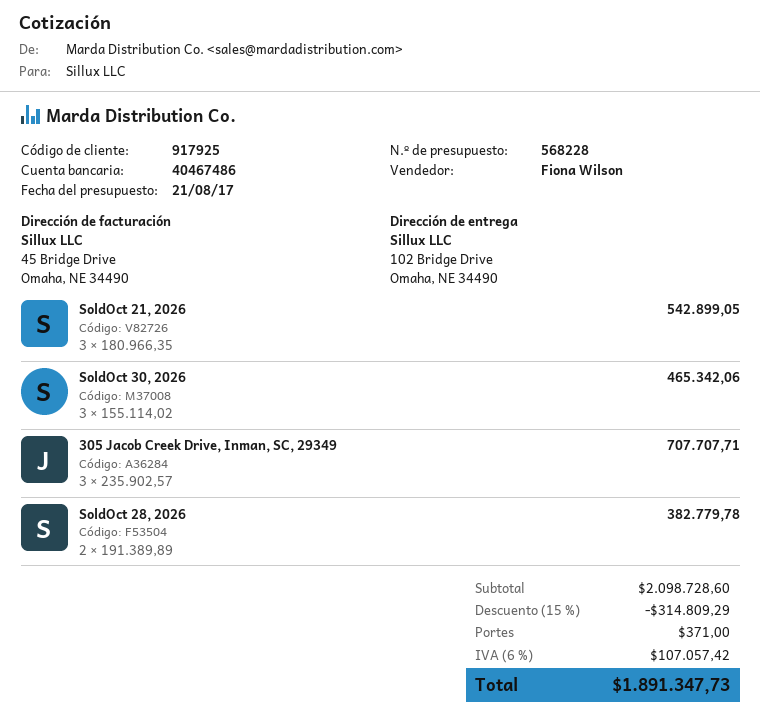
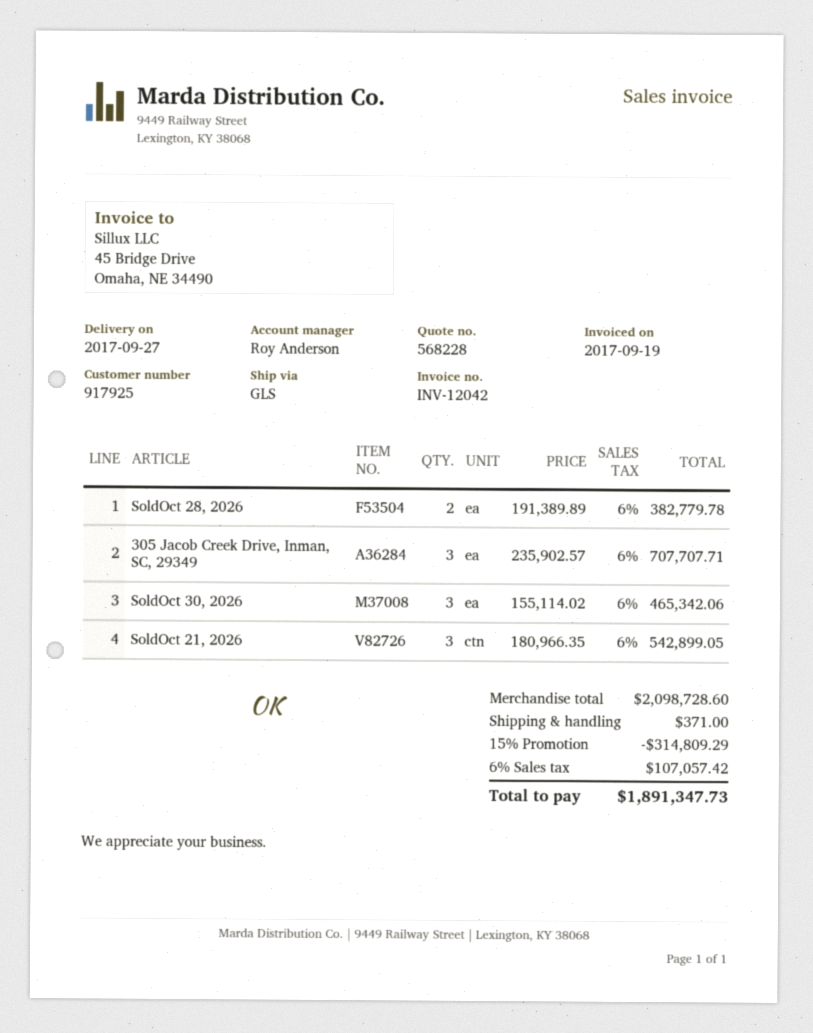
sales rep: Fiona Wilson -> Roy Anderson

